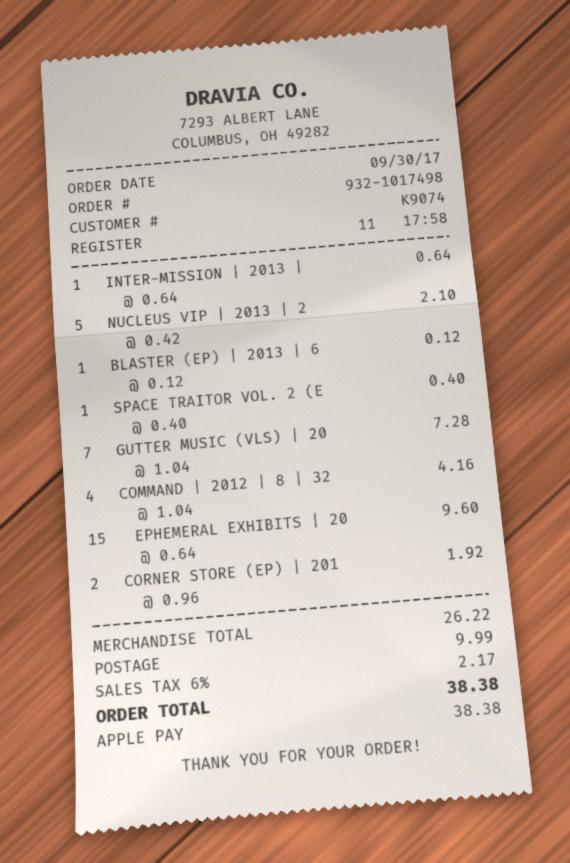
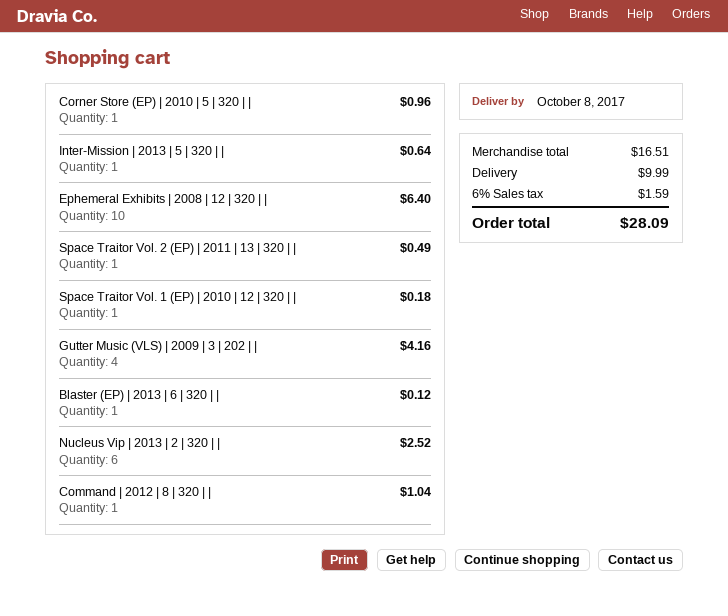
NUCLEUS VIP | 2013 | 2: 5 for 2.10 -> 6 for 2.52
SPACE TRAITOR VOL. 2 (E: 1 for 0.40 -> 1 for 0.49
GUTTER MUSIC (VLS) | 20: 7 for 7.28 -> 4 for 4.16
COMMAND | 2012 | 8 | 32: 4 for 4.16 -> 1 for 1.04
EPHEMERAL EXHIBITS | 20: 15 for 9.60 -> 10 for 6.40
CORNER STORE (EP) | 201: 2 for 1.92 -> 1 for 0.96
Space Traitor Vol. 1 (EP) | 2010 | 12 | 320 | |: none -> 1 for 0.18
subtotal: 26.22 -> 16.51
tax: 6% = 2.17 -> 6% = 1.59
total: 38.38 -> 28.09

